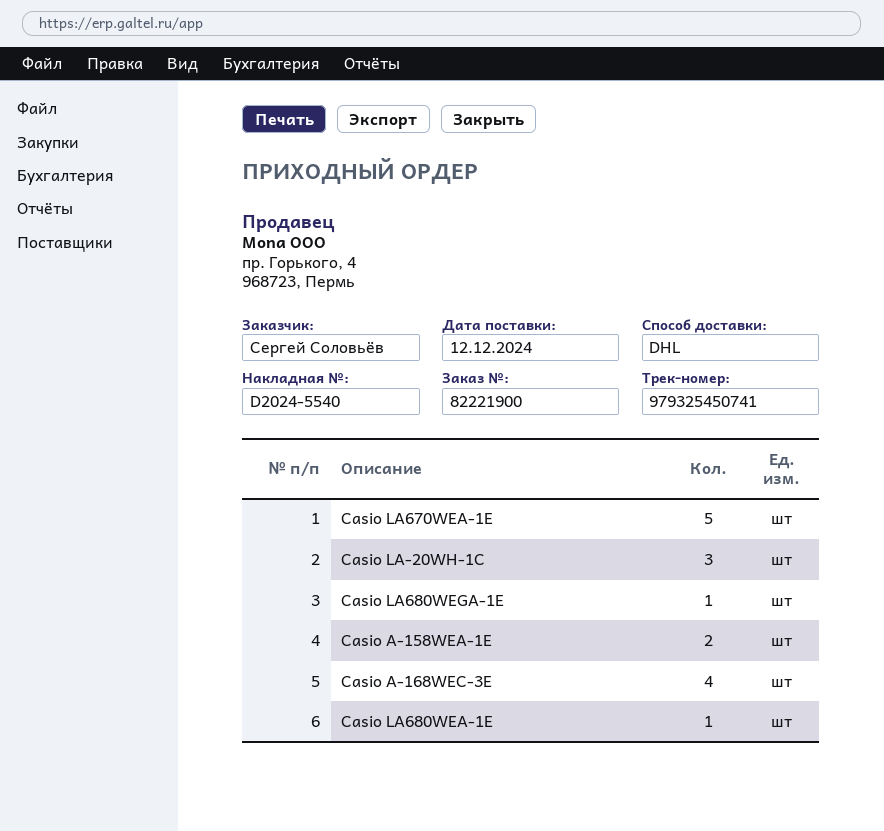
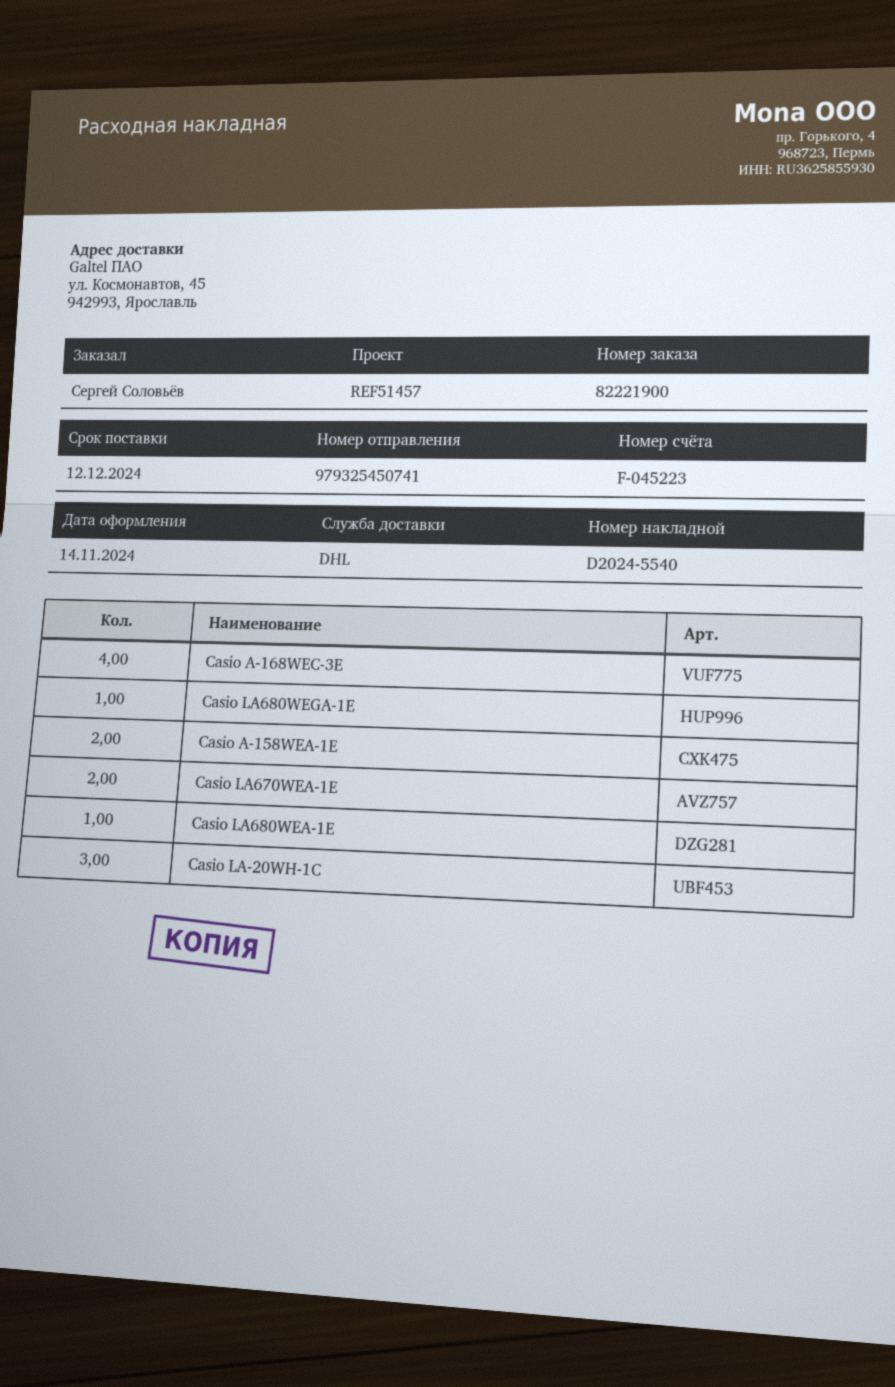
Casio LA670WEA-1E: 5 -> 2

